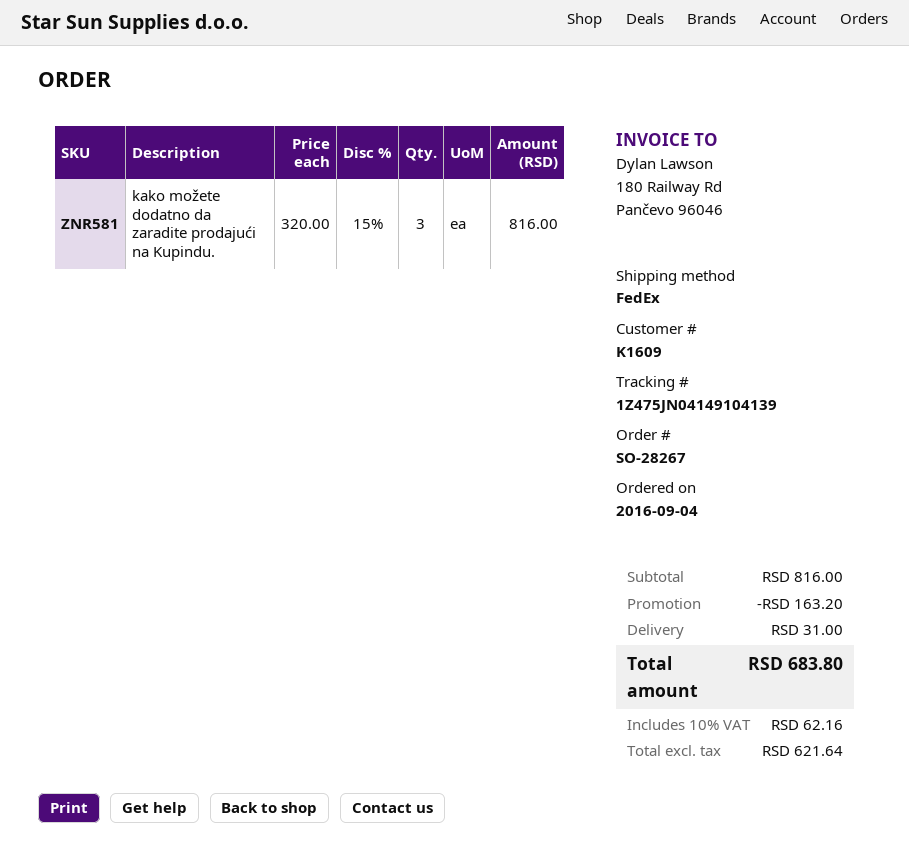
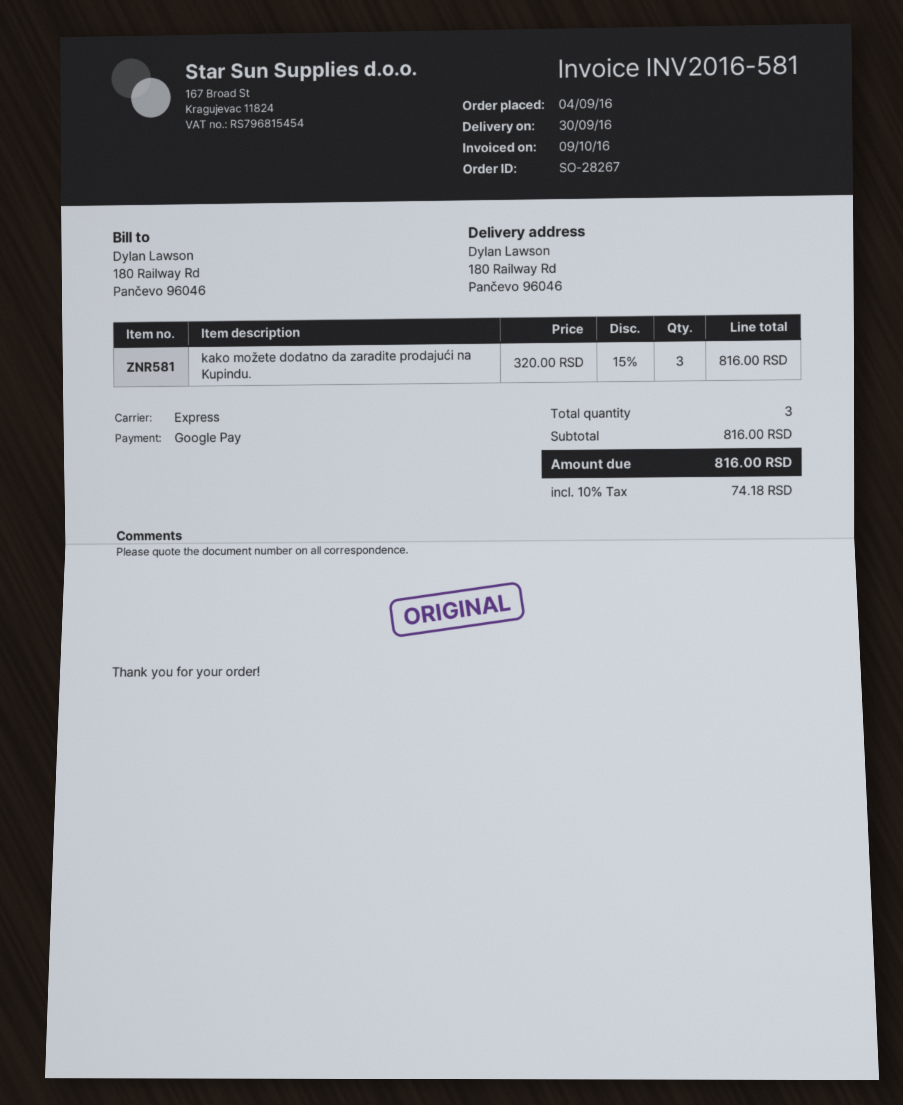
shipping method: FedEx -> express
discount: 163.20 -> none
shipping: 31.00 -> none
tax: 10% = 62.16 -> 10% = 74.18
total: 683.80 -> 816.00

